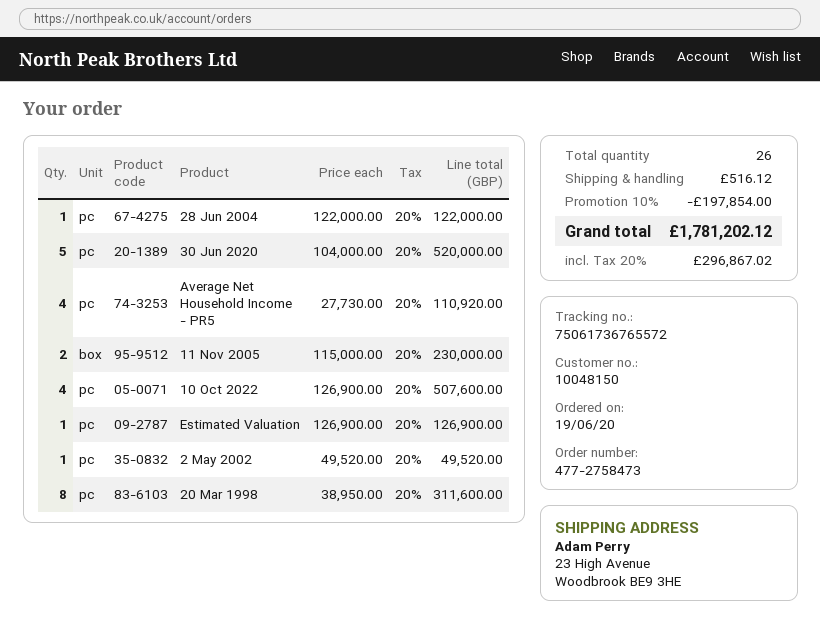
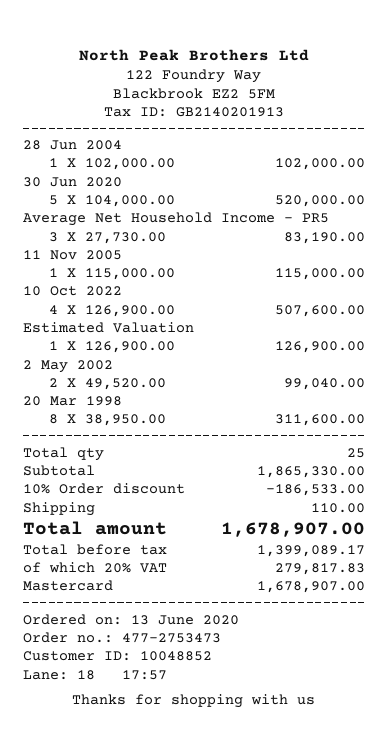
order number: 477-2758473 -> 477-2753473
order date: 2020-06-19 -> 2020-06-13
customer number: 10048150 -> 10048852
28 Jun 2004: 1 x 122000.00 = 122000.00 -> 1 x 102000.00 = 102000.00
Average Net Household Income - PR5: 4 x 27730.00 = 110920.00 -> 3 x 27730.00 = 83190.00
11 Nov 2005: 2 x 115000.00 = 230000.00 -> 1 x 115000.00 = 115000.00
2 May 2002: 1 x 49520.00 = 49520.00 -> 2 x 49520.00 = 99040.00
total quantity: 26 -> 25
discount: 10% = 197854.00 -> 10% = 186533.00
shipping: 516.12 -> 110.00
tax: 20% = 296867.02 -> 20% = 279817.83
total: 1781202.12 -> 1678907.00

